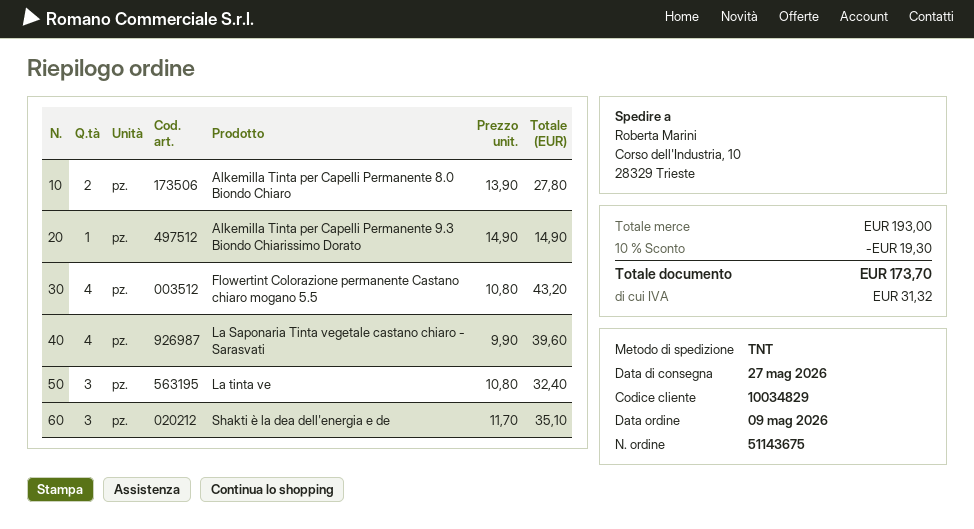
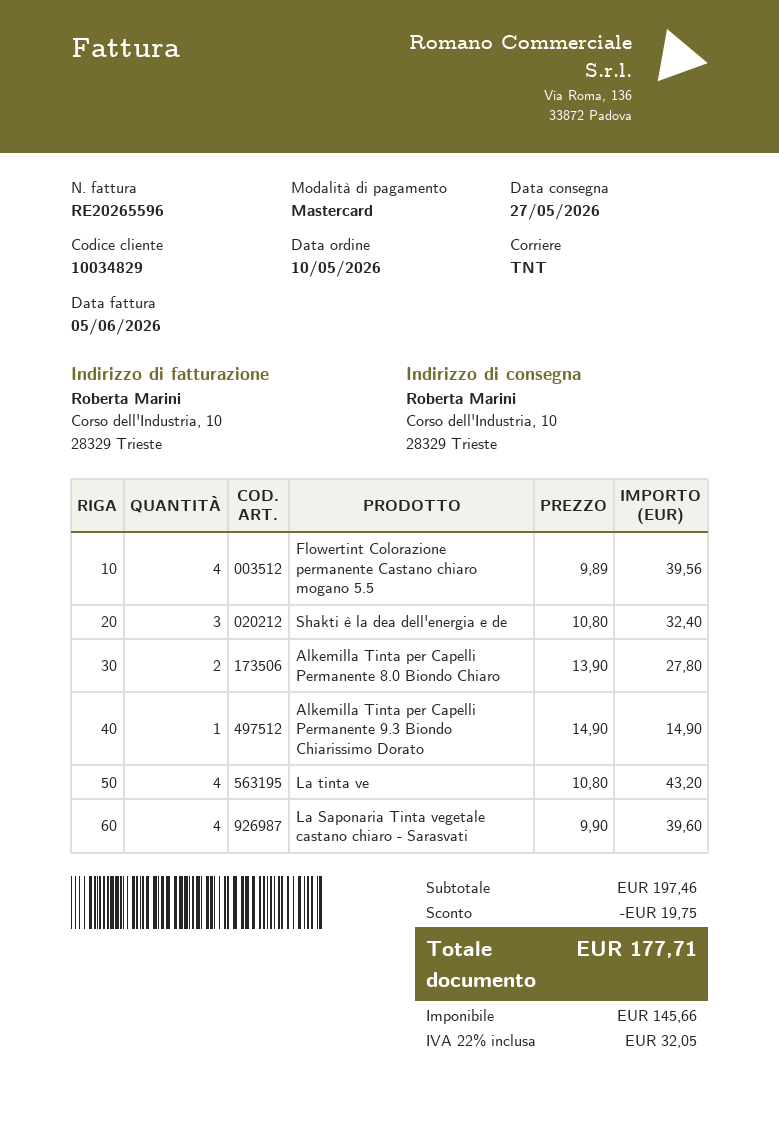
order date: 2026-05-09 -> 2026-05-10
Flowertint Colorazione permanente Castano chiaro mogano 5.5: 4 x 10.80 = 43.20 -> 4 x 9.89 = 39.56
La tinta ve: 3 x 10.80 = 32.40 -> 4 x 10.80 = 43.20
Shakti è la dea dell'energia e de: 3 x 11.70 = 35.10 -> 3 x 10.80 = 32.40
subtotal: 193.00 -> 197.46
discount: 19.30 -> 19.75
tax: 31.32 -> 32.05
total: 173.70 -> 177.71

